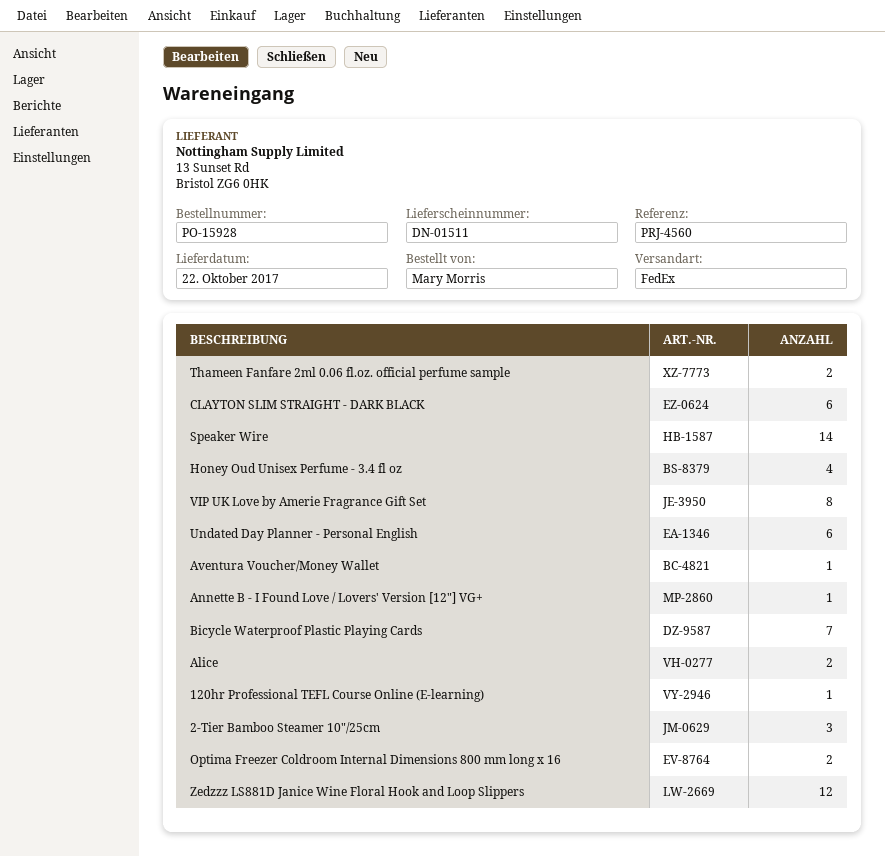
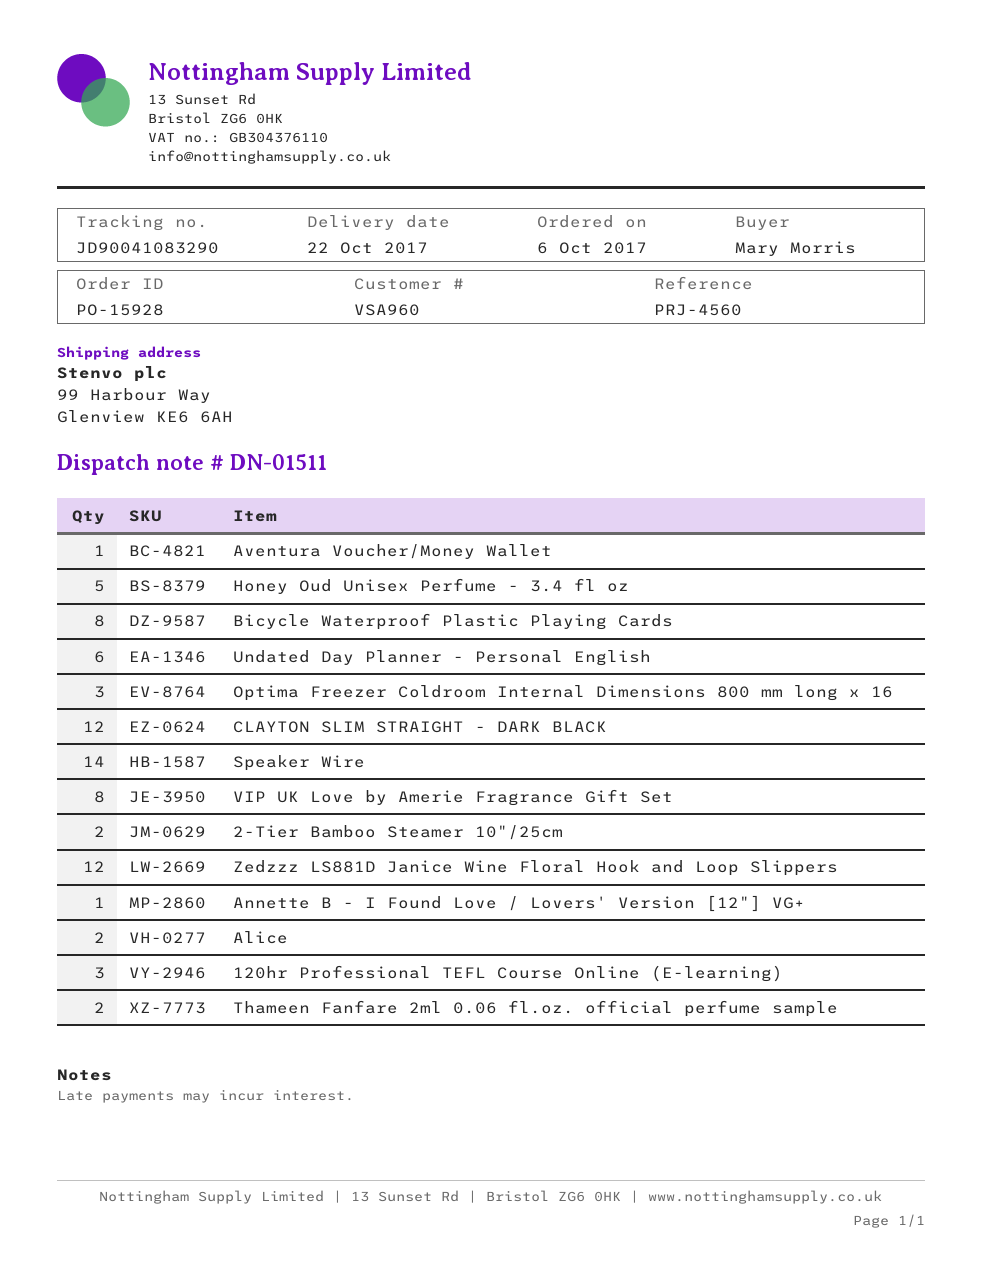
CLAYTON SLIM STRAIGHT - DARK BLACK: 6 -> 12
Honey Oud Unisex Perfume - 3.4 fl oz: 4 -> 5
Bicycle Waterproof Plastic Playing Cards: 7 -> 8
120hr Professional TEFL Course Online (E-learning): 1 -> 3
2-Tier Bamboo Steamer 10"/25cm: 3 -> 2
Optima Freezer Coldroom Internal Dimensions 800 mm long x 16: 2 -> 3

